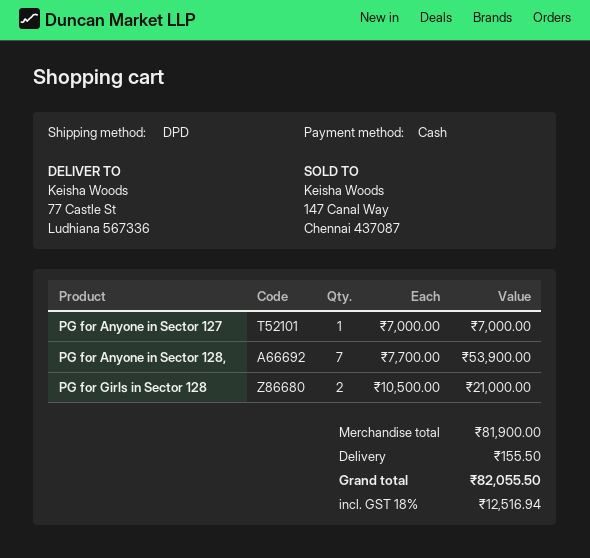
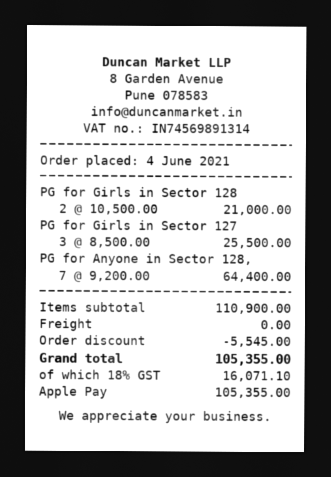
payment method: cash -> Apple Pay
PG for Anyone in Sector 127: 1 x 7000.00 = 7000.00 -> none
PG for Anyone in Sector 128,: 7 x 7700.00 = 53900.00 -> 7 x 9200.00 = 64400.00
PG for Girls in Sector 127: none -> 3 x 8500.00 = 25500.00
subtotal: 81900.00 -> 110900.00
discount: none -> 5545.00
shipping: 155.50 -> 0.00
tax: 18% = 12516.94 -> 18% = 16071.10
total: 82055.50 -> 105355.00

